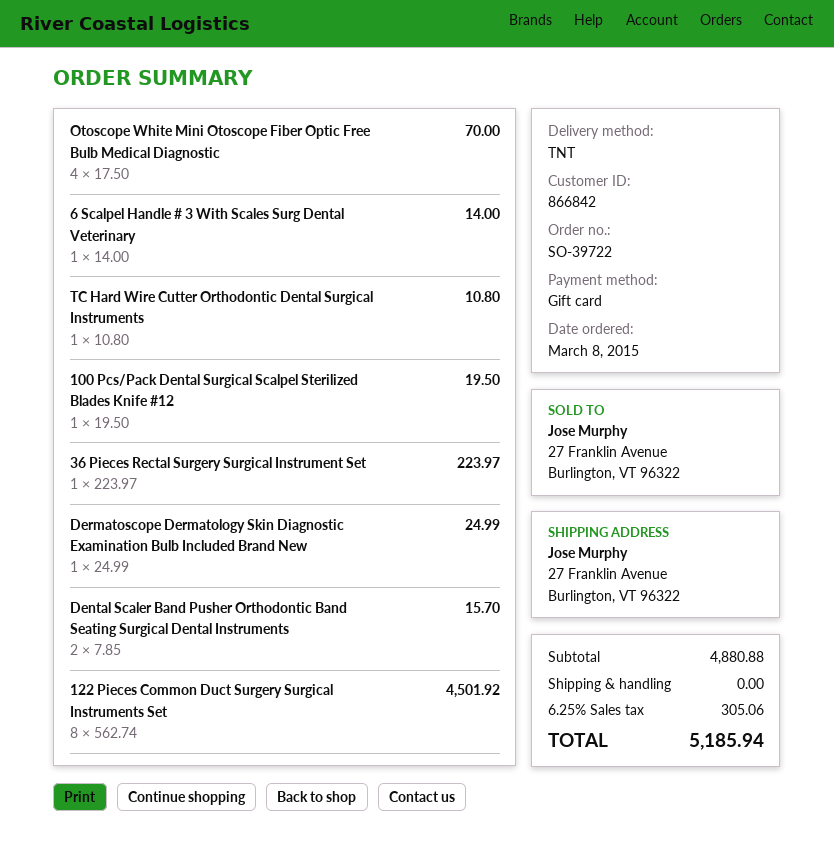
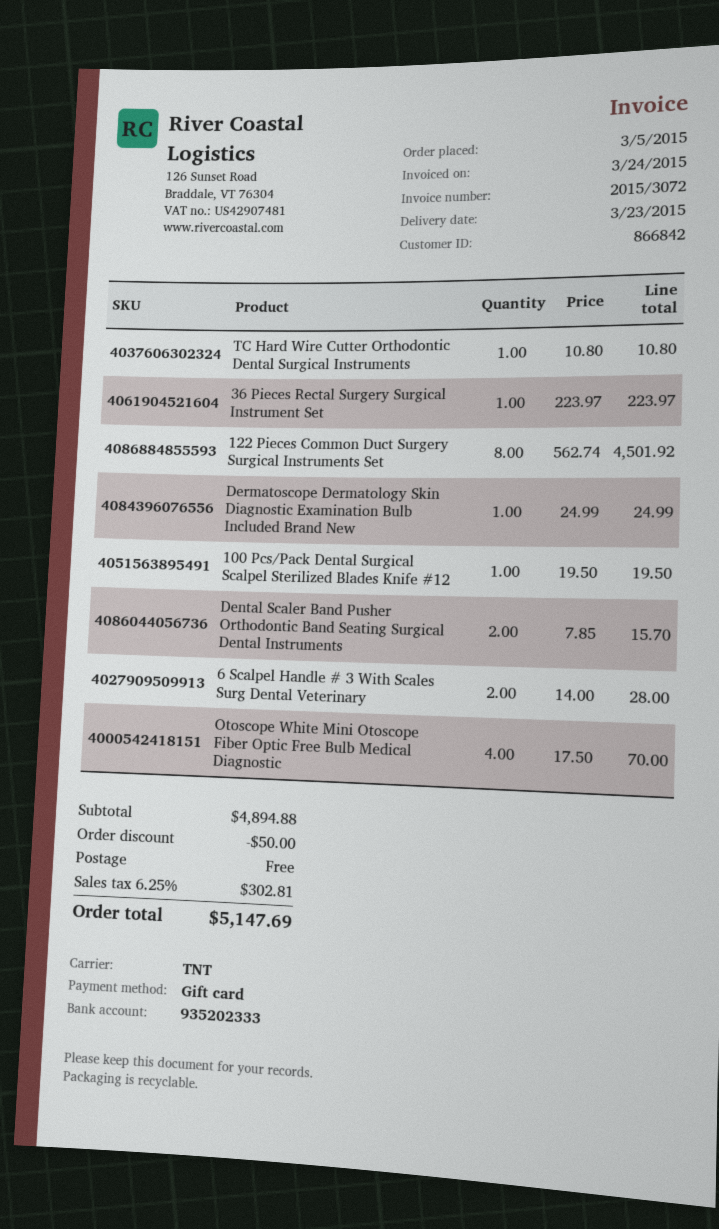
order date: 2015-03-08 -> 2015-03-05
6 Scalpel Handle # 3 With Scales Surg Dental Veterinary: 1 x 14.00 = 14.00 -> 2 x 14.00 = 28.00
subtotal: 4880.88 -> 4894.88
discount: none -> 50.00
tax: 6.25% = 305.06 -> 6.25% = 302.81
total: 5185.94 -> 5147.69

